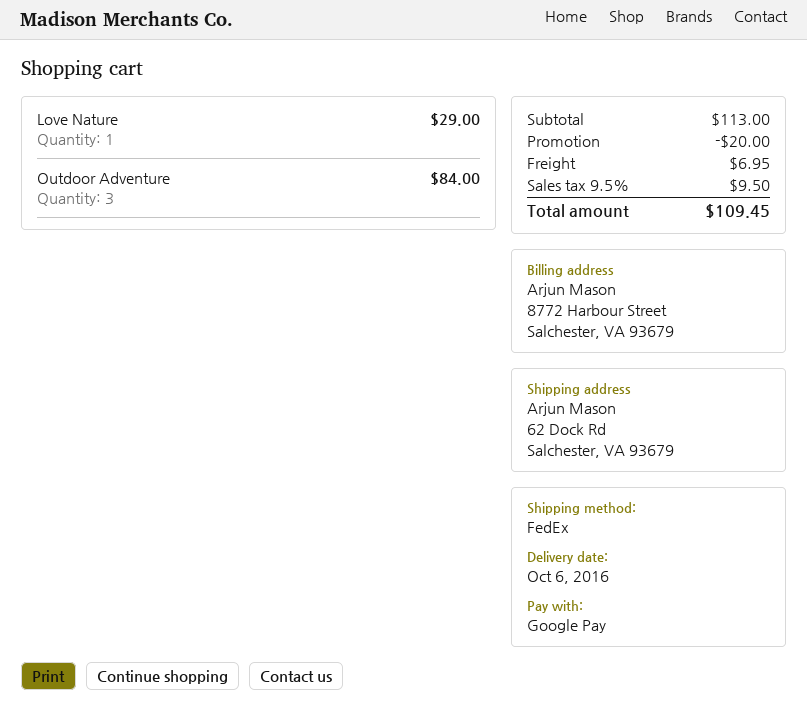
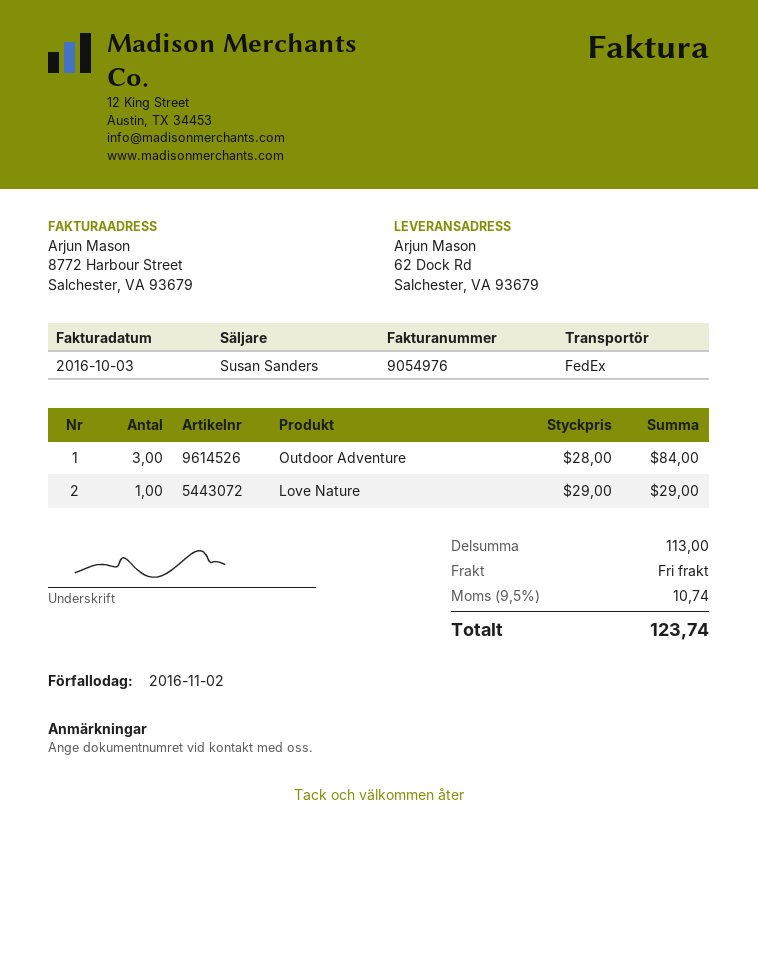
discount: 20.00 -> none
shipping: 6.95 -> 0.00
tax: 9.5% = 9.50 -> 9.5% = 10.74
total: 109.45 -> 123.74

